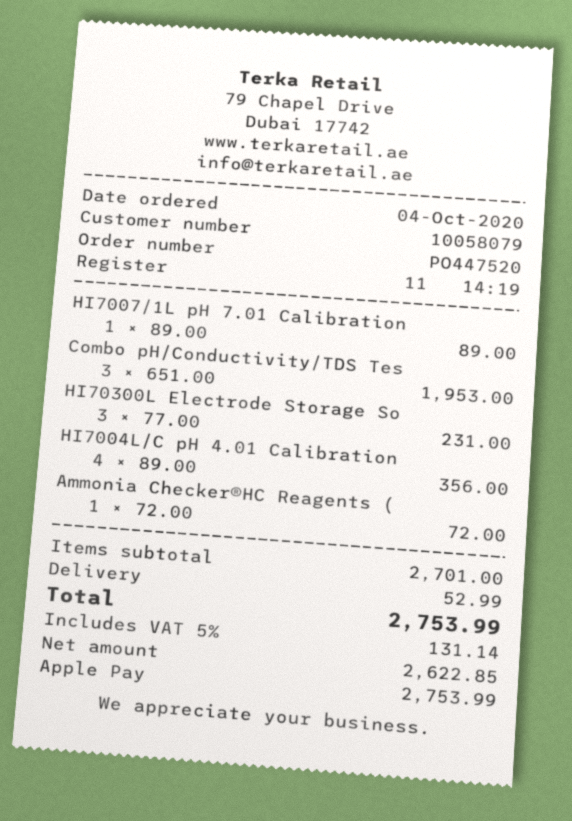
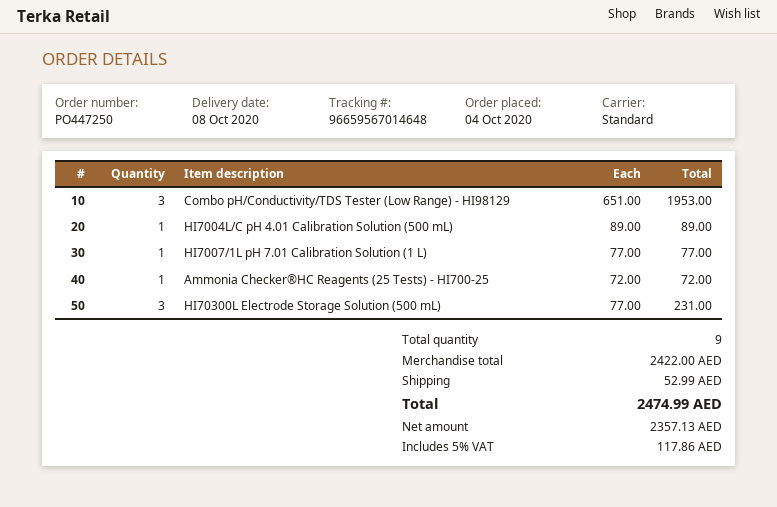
order number: PO447520 -> PO447250
HI7007/1L pH 7.01 Calibration: 1 x 89.00 = 89.00 -> 1 x 77.00 = 77.00
HI7004L/C pH 4.01 Calibration: 4 x 89.00 = 356.00 -> 1 x 89.00 = 89.00
subtotal: 2701.00 -> 2422.00
net: 2622.85 -> 2357.13
tax: 5% = 131.14 -> 5% = 117.86
total: 2753.99 -> 2474.99

